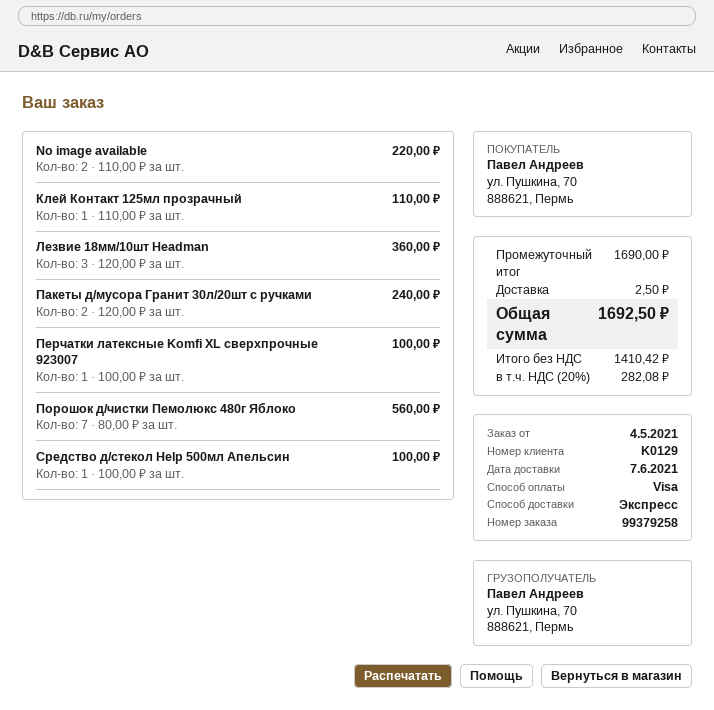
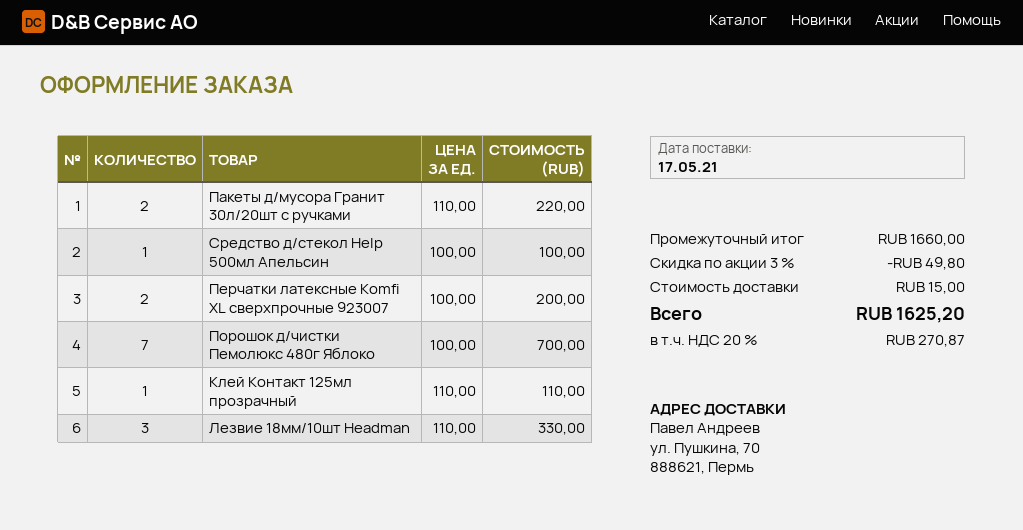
delivery date: 2021-06-07 -> 2021-05-17
No image available: 2 x 110.00 = 220.00 -> none
Лезвие 18мм/10шт Headman: 3 x 120.00 = 360.00 -> 3 x 110.00 = 330.00
Пакеты д/мусора Гранит 30л/20шт с ручками: 2 x 120.00 = 240.00 -> 2 x 110.00 = 220.00
Перчатки латексные Komfi XL сверхпрочные 923007: 1 x 100.00 = 100.00 -> 2 x 100.00 = 200.00
Порошок д/чистки Пемолюкс 480г Яблоко: 7 x 80.00 = 560.00 -> 7 x 100.00 = 700.00
subtotal: 1690.00 -> 1660.00
discount: none -> 3% = 49.80
shipping: 2.50 -> 15.00
tax: 20% = 282.08 -> 20% = 270.87
total: 1692.50 -> 1625.20

